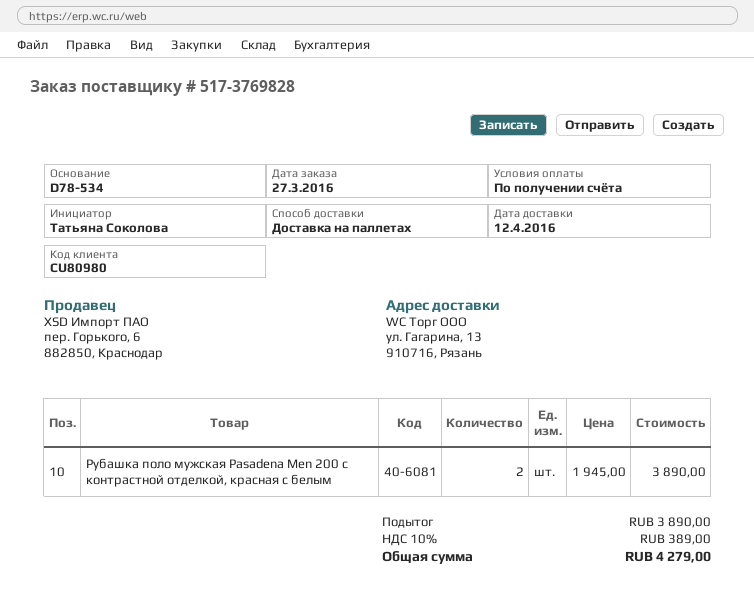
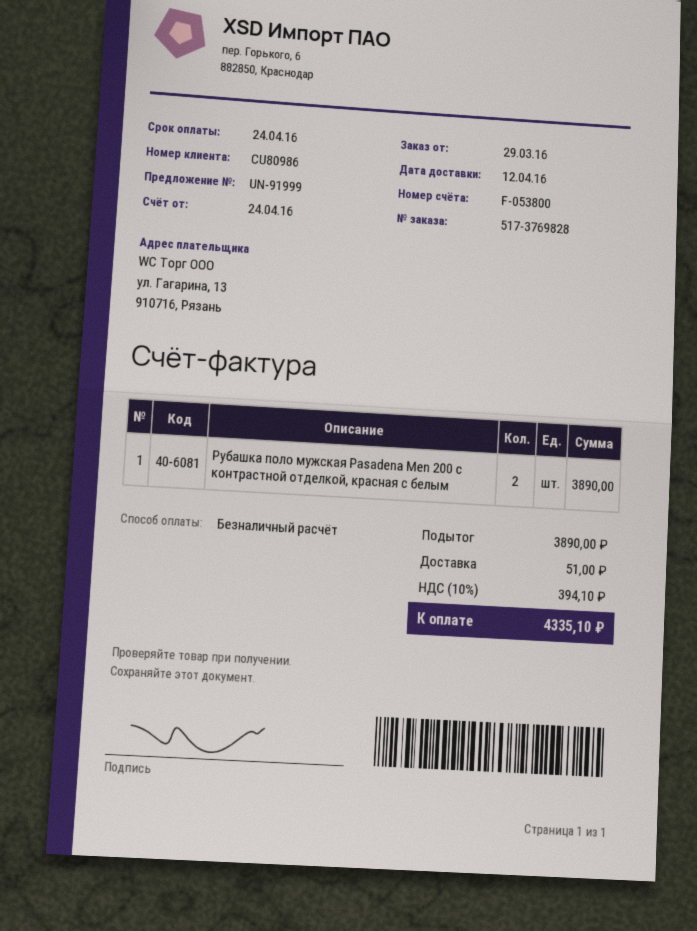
order date: 2016-03-27 -> 2016-03-29
customer number: CU80980 -> CU80986
shipping: none -> 51.00
tax: 10% = 389.00 -> 10% = 394.10
total: 4279.00 -> 4335.10

